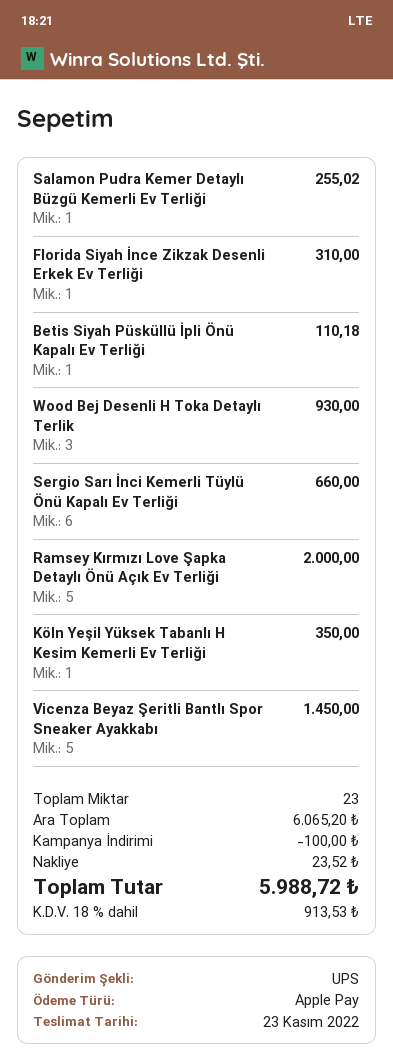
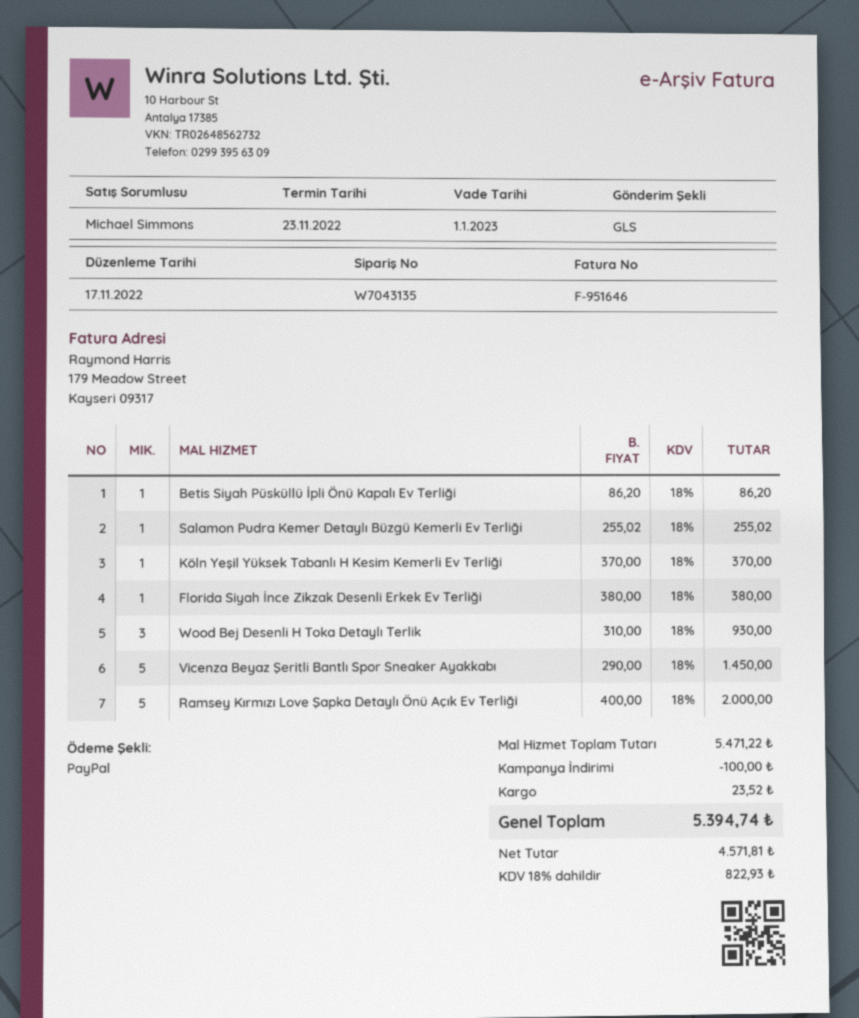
payment method: Apple Pay -> PayPal
shipping method: UPS -> GLS
Florida Siyah İnce Zikzak Desenli Erkek Ev Terliği: 1 for 310.00 -> 1 for 380.00
Betis Siyah Püsküllü İpli Önü Kapalı Ev Terliği: 1 for 110.18 -> 1 for 86.20
Sergio Sarı İnci Kemerli Tüylü Önü Kapalı Ev Terliği: 6 for 660.00 -> none
Köln Yeşil Yüksek Tabanlı H Kesim Kemerli Ev Terliği: 1 for 350.00 -> 1 for 370.00
subtotal: 6065.20 -> 5471.22
tax: 18% = 913.53 -> 18% = 822.93
total: 5988.72 -> 5394.74

